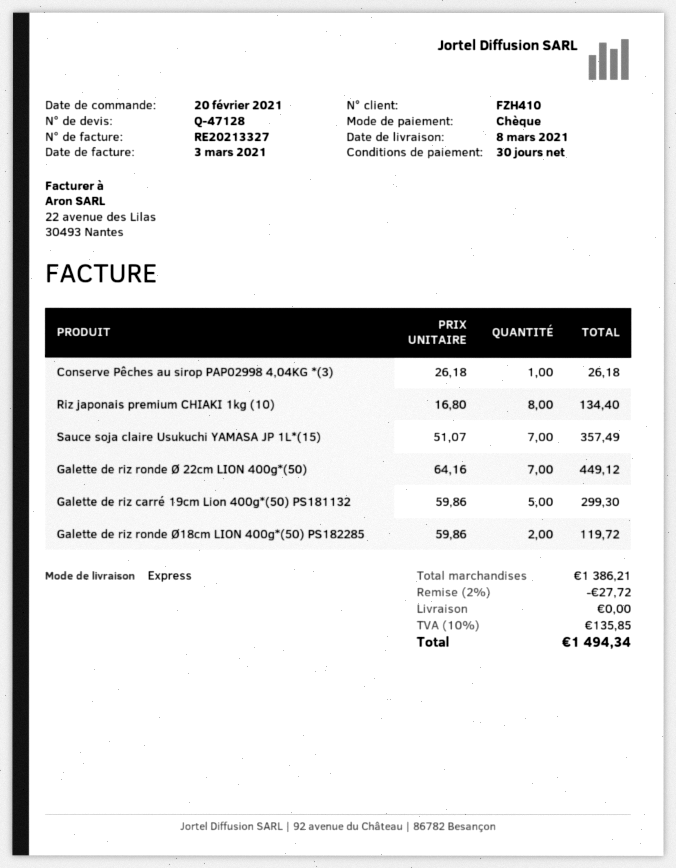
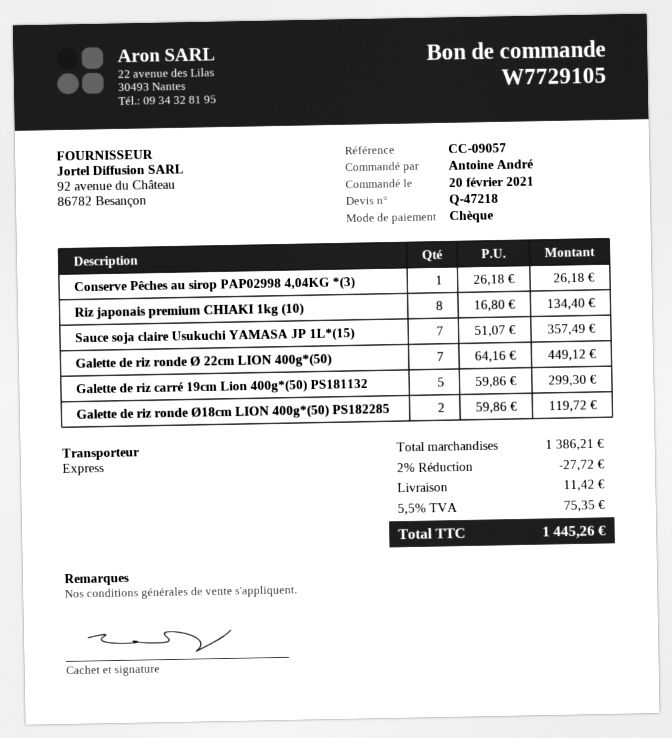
quote number: Q-47128 -> Q-47218
shipping: 0.00 -> 11.42
tax: 10% = 135.85 -> 5.5% = 75.35
total: 1494.34 -> 1445.26

